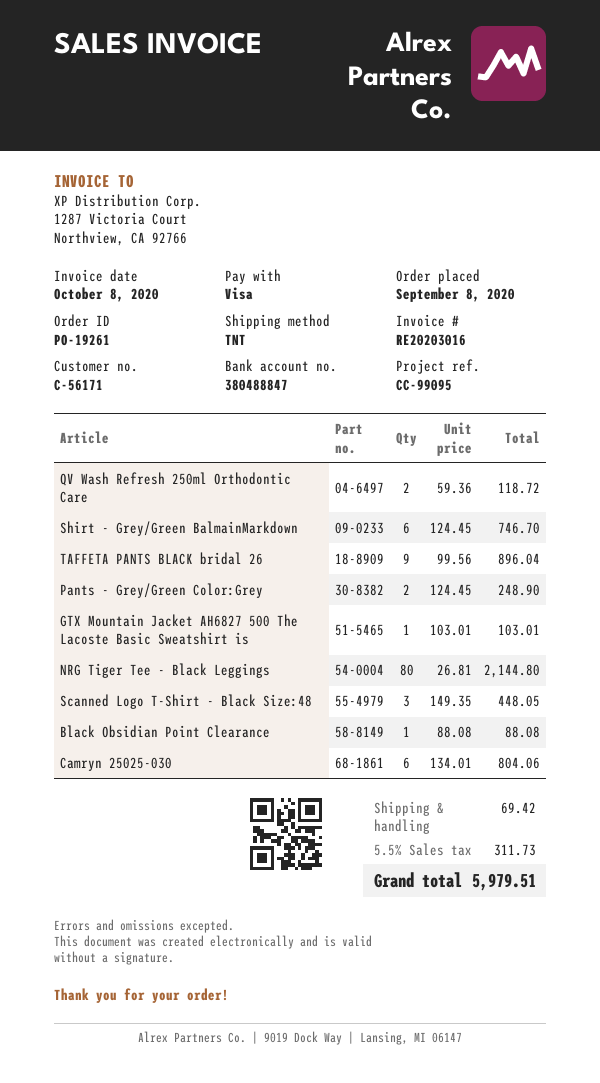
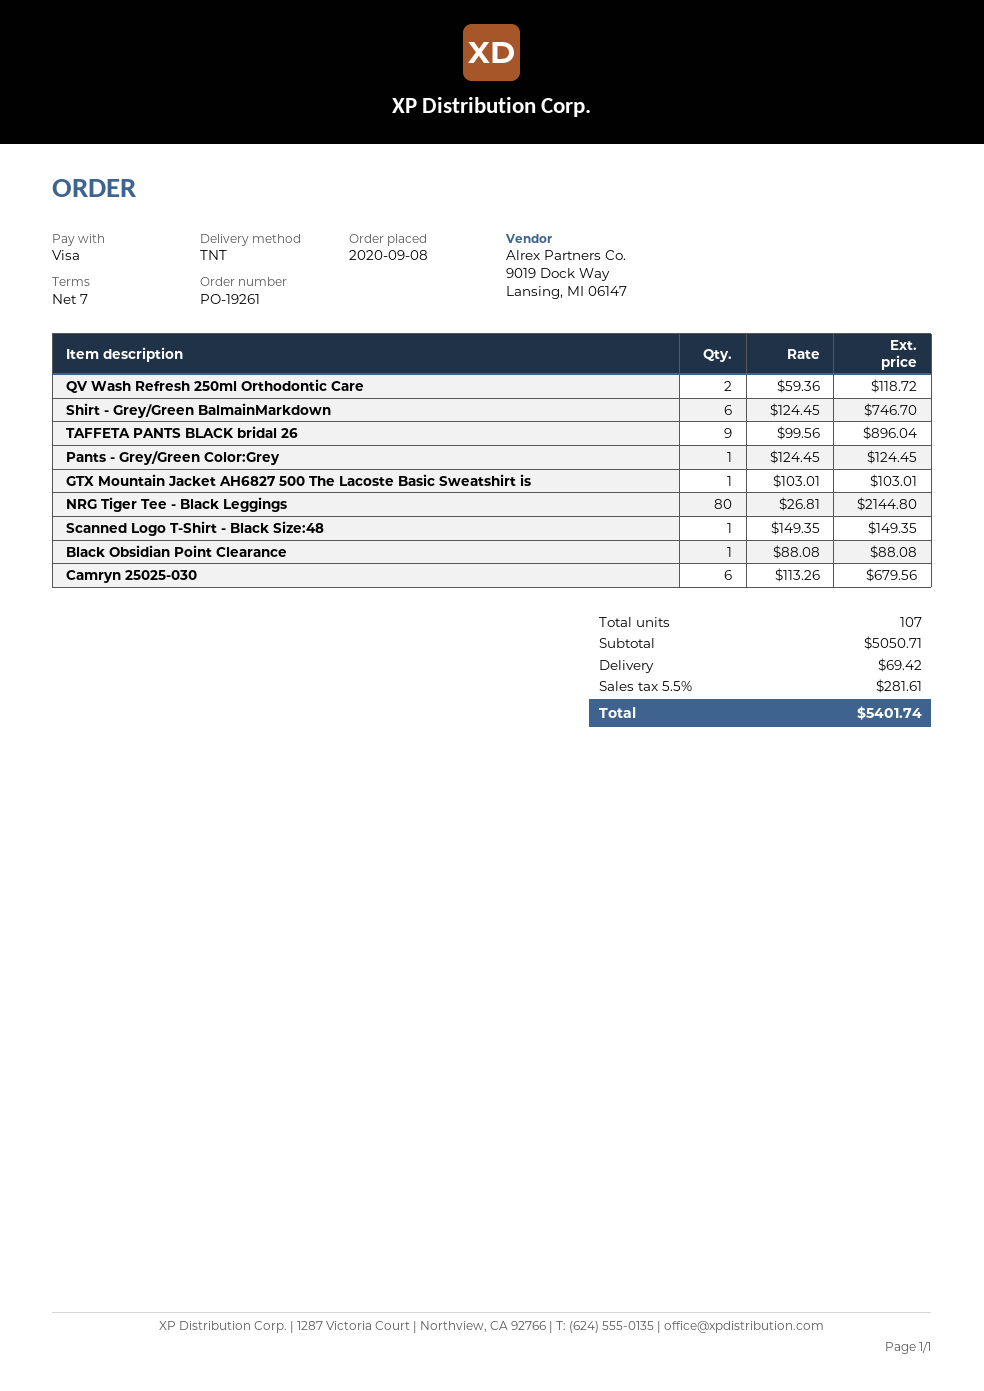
Pants - Grey/Green Color:Grey: 2 x 124.45 = 248.90 -> 1 x 124.45 = 124.45
Scanned Logo T-Shirt - Black Size:48: 3 x 149.35 = 448.05 -> 1 x 149.35 = 149.35
Camryn 25025-030: 6 x 134.01 = 804.06 -> 6 x 113.26 = 679.56
tax: 5.5% = 311.73 -> 5.5% = 281.61
total: 5979.51 -> 5401.74

